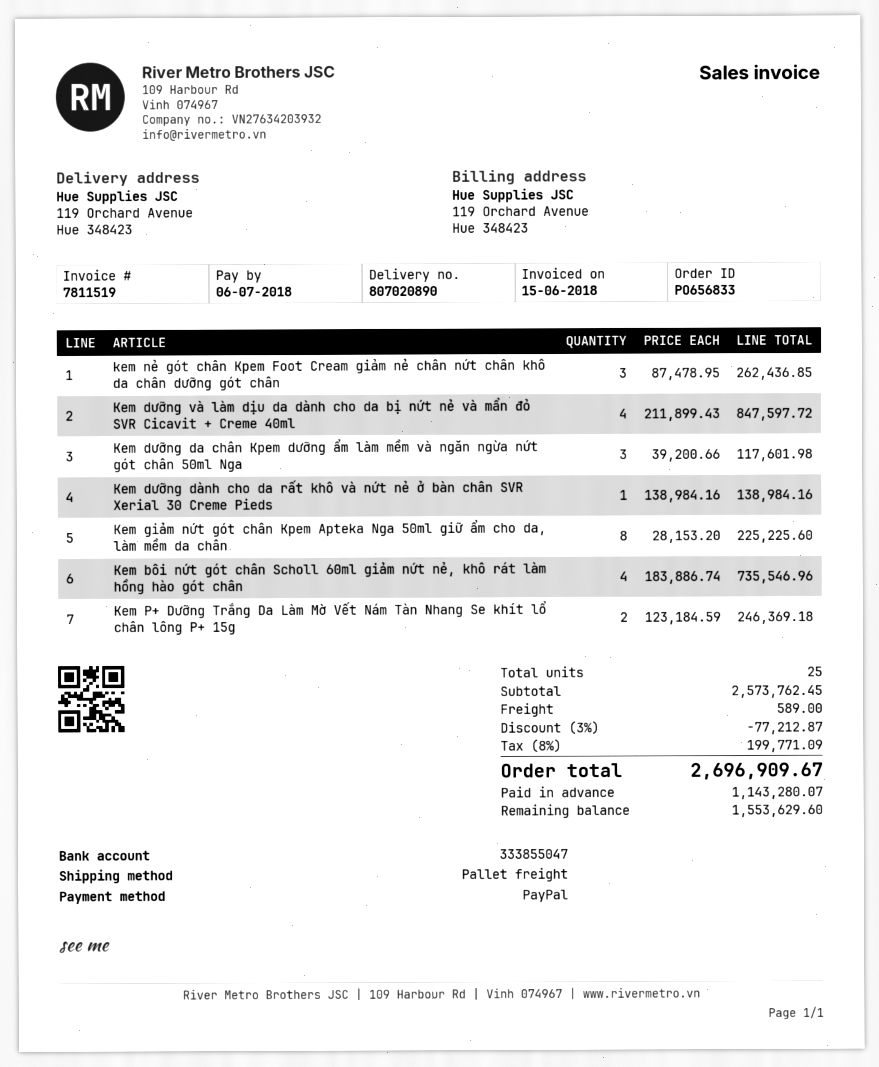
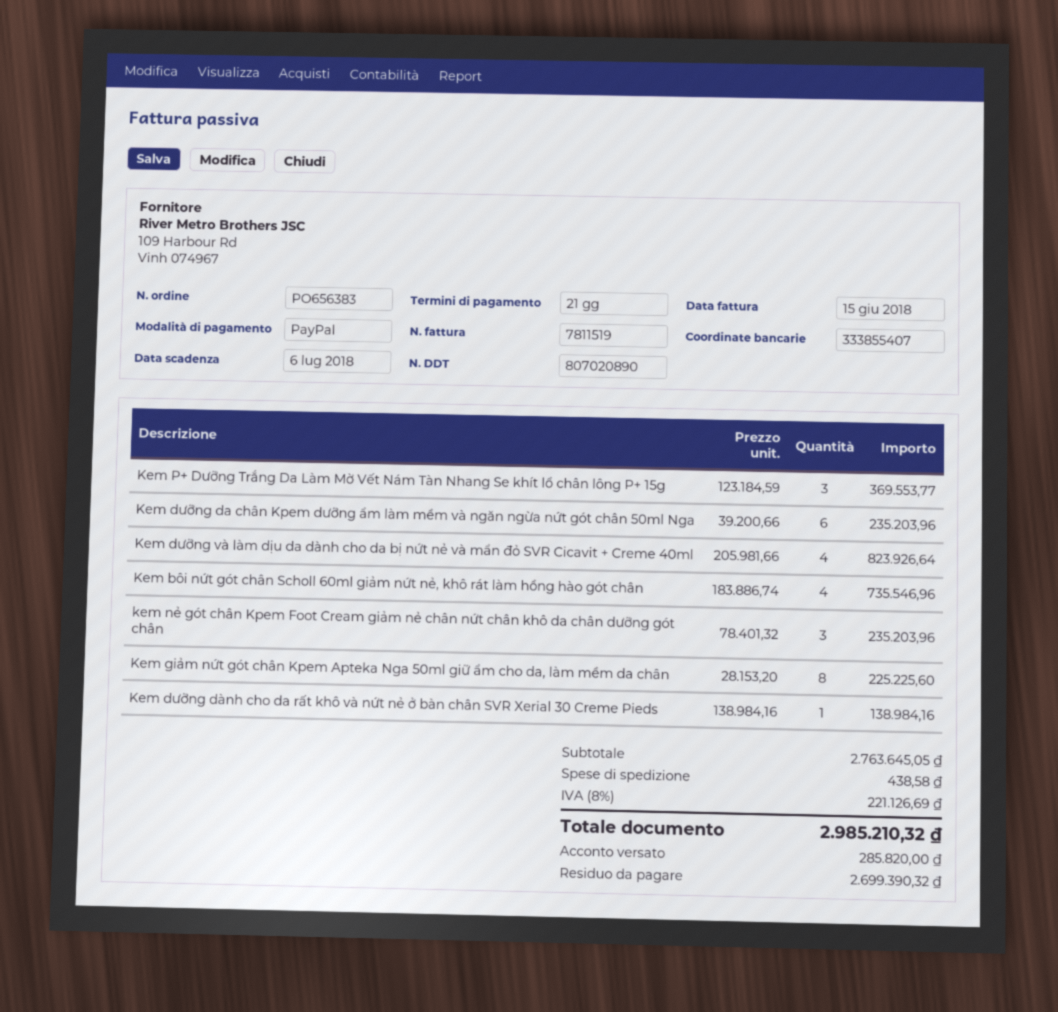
order number: PO656833 -> PO656383
bank account: 333855047 -> 333855407
kem nẻ gót chân Kpem Foot Cream giảm nẻ chân nứt chân khô da chân dưỡng gót chân: 3 x 87478.95 = 262436.85 -> 3 x 78401.32 = 235203.96
Kem dưỡng và làm dịu da dành cho da bị nứt nẻ và mẩn đỏ SVR Cicavit + Creme 40ml: 4 x 211899.43 = 847597.72 -> 4 x 205981.66 = 823926.64
Kem dưỡng da chân Kpem dưỡng ẩm làm mềm và ngăn ngừa nứt gót chân 50ml Nga: 3 x 39200.66 = 117601.98 -> 6 x 39200.66 = 235203.96
Kem P+ Dưỡng Trắng Da Làm Mờ Vết Nám Tàn Nhang Se khít lổ chân lông P+ 15g: 2 x 123184.59 = 246369.18 -> 3 x 123184.59 = 369553.77
subtotal: 2573762.45 -> 2763645.05
discount: 3% = 77212.87 -> none
shipping: 589.00 -> 438.58
tax: 8% = 199771.09 -> 8% = 221126.69
total: 2696909.67 -> 2985210.32
deposit: 1143280.07 -> 285820.00
balance: 1553629.60 -> 2699390.32

